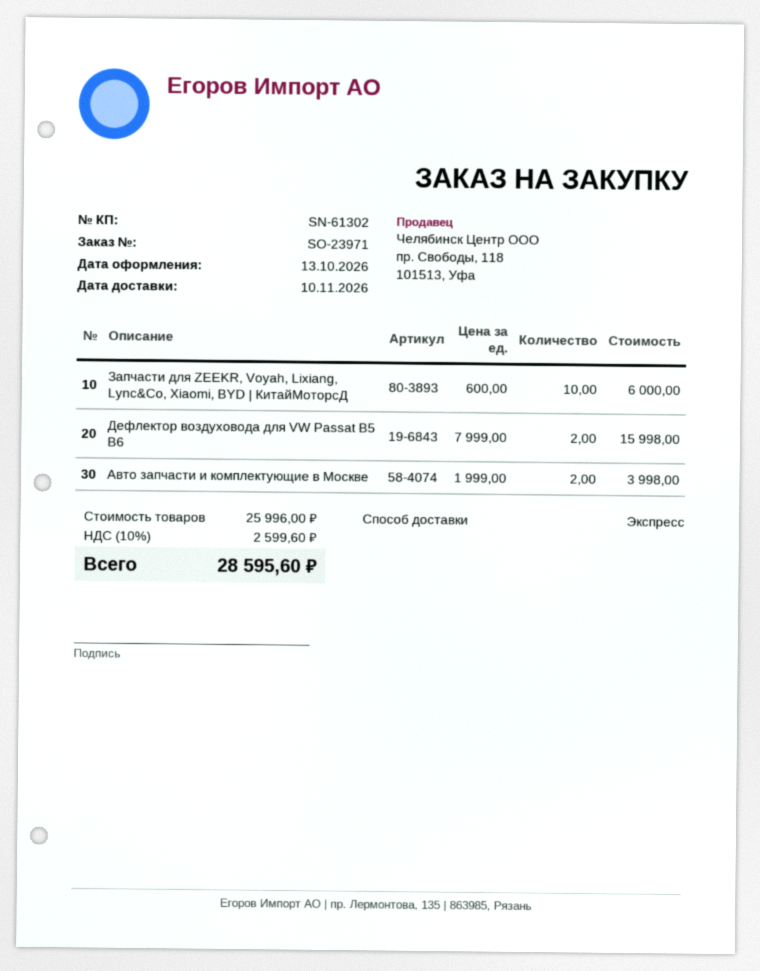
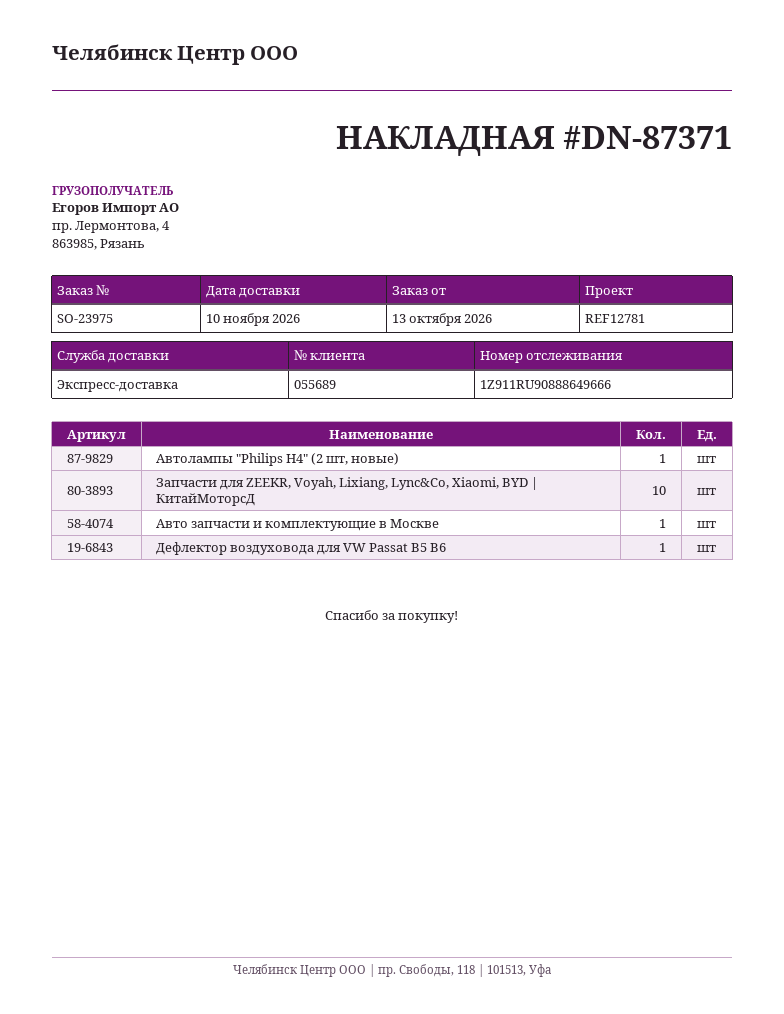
order number: SO-23971 -> SO-23975
Дефлектор воздуховода для VW Passat B5 B6: 2 -> 1
Авто запчасти и комплектующие в Москве: 2 -> 1
Автолампы "Philips H4" (2 шт, новые): none -> 1

